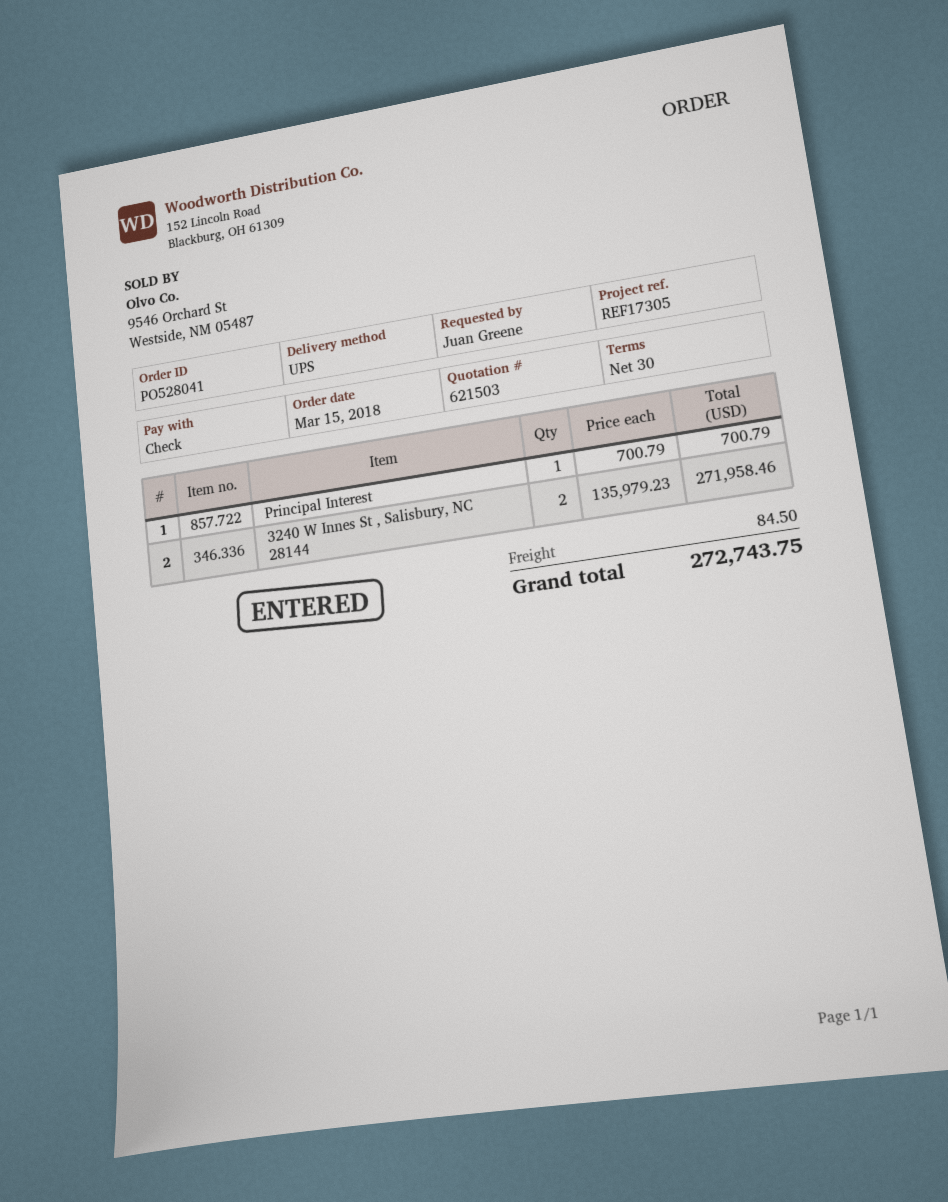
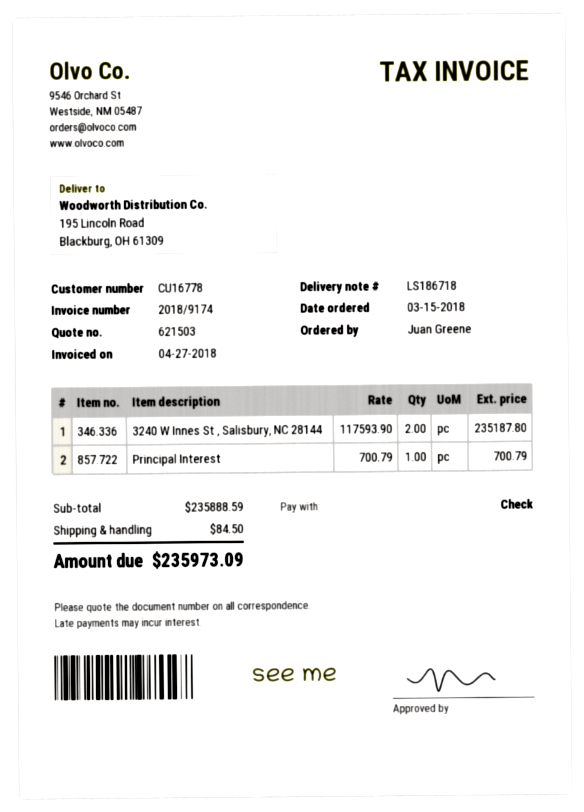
3240 W Innes St , Salisbury, NC 28144: 2 x 135979.23 = 271958.46 -> 2 x 117593.90 = 235187.80
total: 272743.75 -> 235973.09

